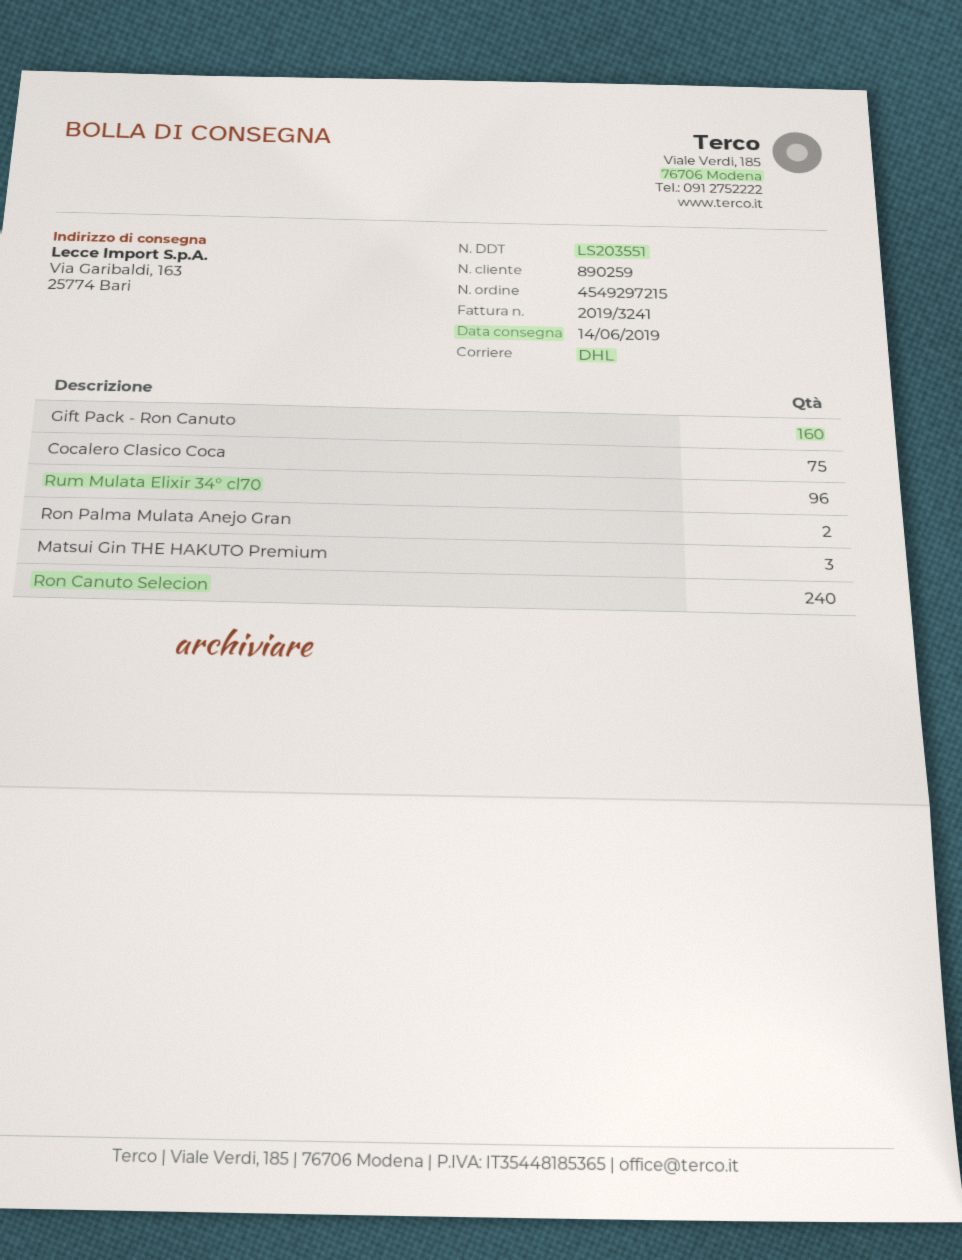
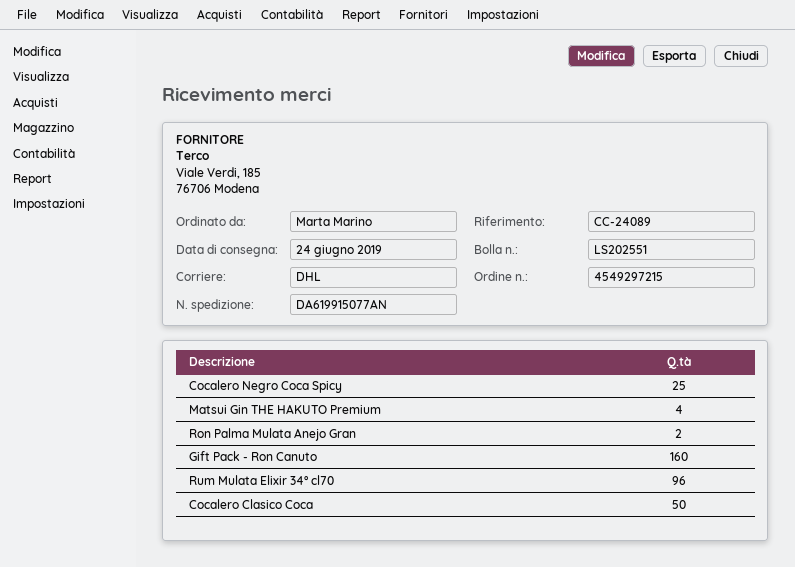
delivery note number: LS203551 -> LS202551
delivery date: 2019-06-14 -> 2019-06-24
Cocalero Clasico Coca: 75 -> 50
Matsui Gin THE HAKUTO Premium: 3 -> 4
Ron Canuto Selecion: 240 -> none
Cocalero Negro Coca Spicy: none -> 25

